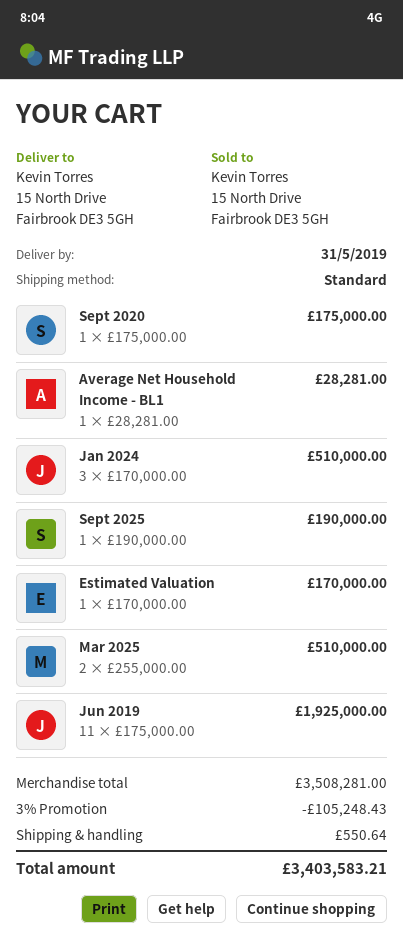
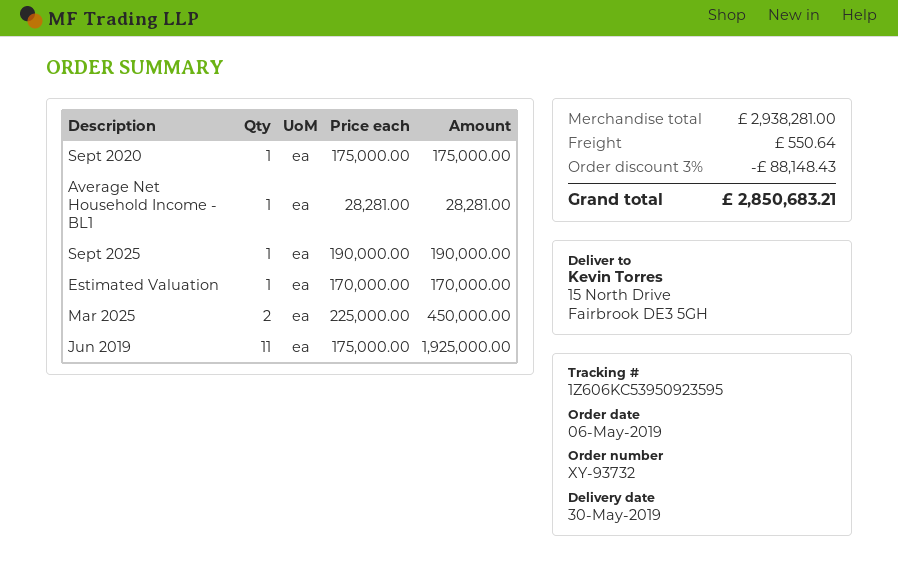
delivery date: 2019-05-31 -> 2019-05-30
Jan 2024: 3 x 170000.00 = 510000.00 -> none
Mar 2025: 2 x 255000.00 = 510000.00 -> 2 x 225000.00 = 450000.00
subtotal: 3508281.00 -> 2938281.00
discount: 3% = 105248.43 -> 3% = 88148.43
total: 3403583.21 -> 2850683.21

